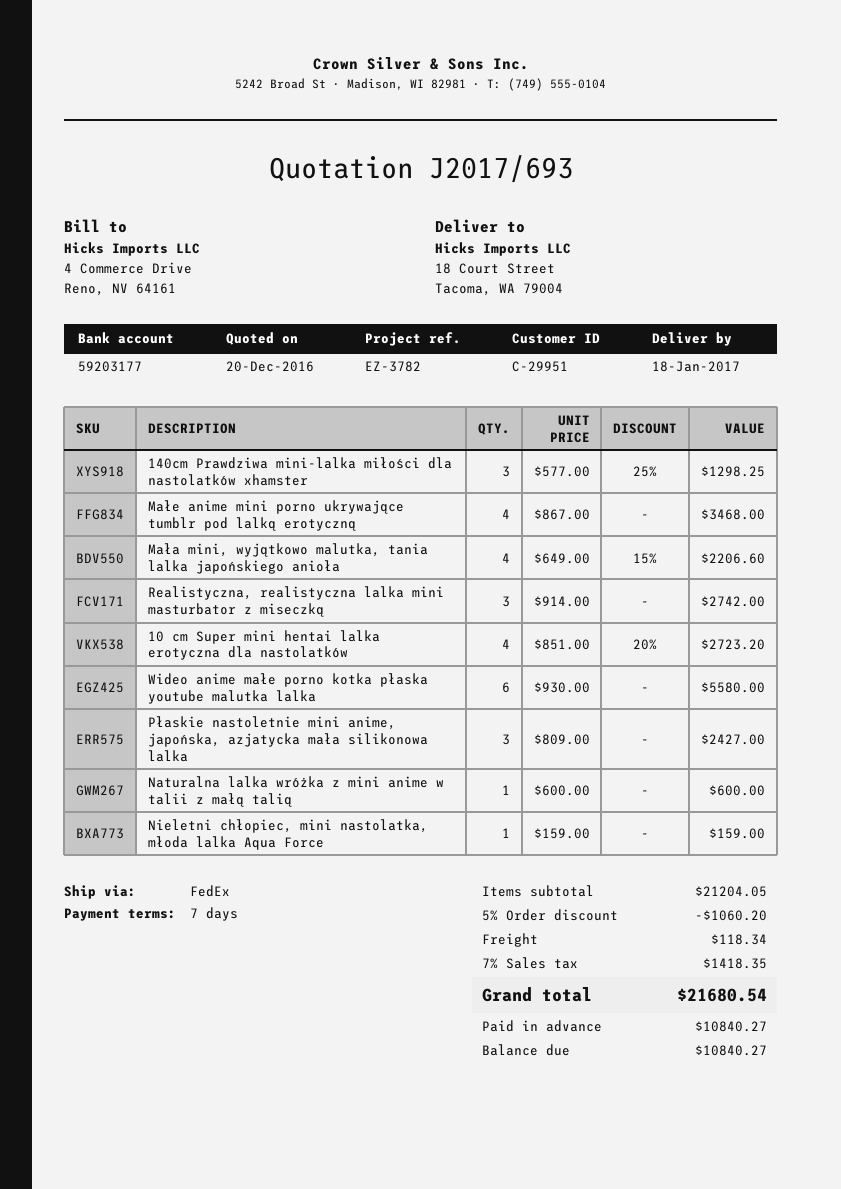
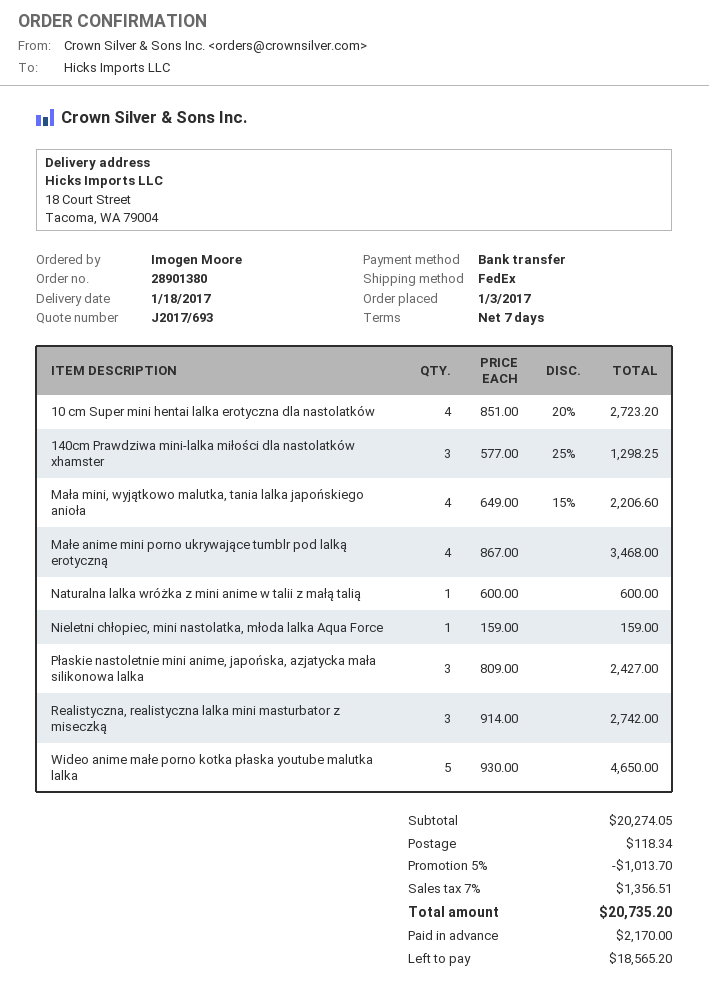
Wideo anime małe porno kotka płaska youtube malutka lalka: 6 x 930.00 = 5580.00 -> 5 x 930.00 = 4650.00
subtotal: 21204.05 -> 20274.05
discount: 5% = 1060.20 -> 5% = 1013.70
tax: 7% = 1418.35 -> 7% = 1356.51
total: 21680.54 -> 20735.20
deposit: 10840.27 -> 2170.00
balance: 10840.27 -> 18565.20

